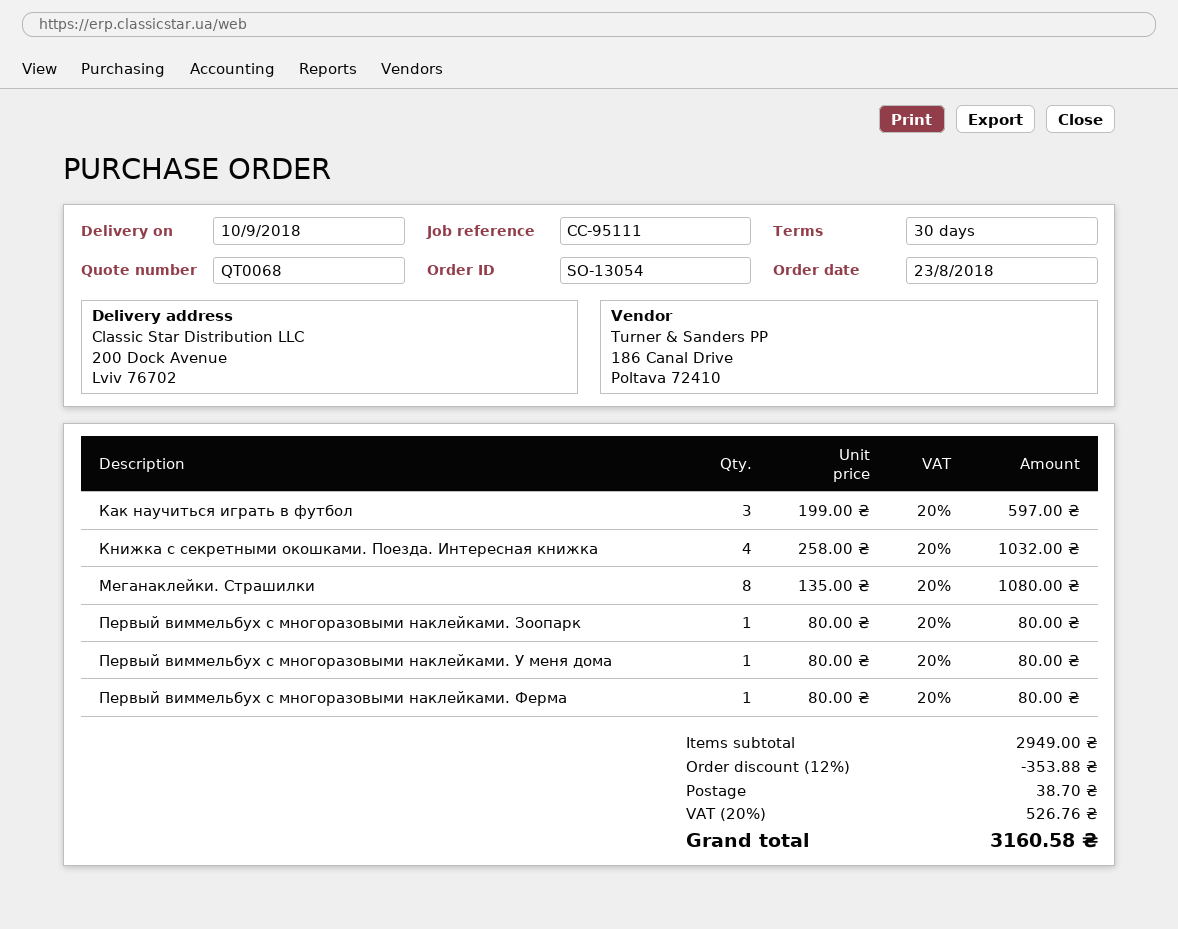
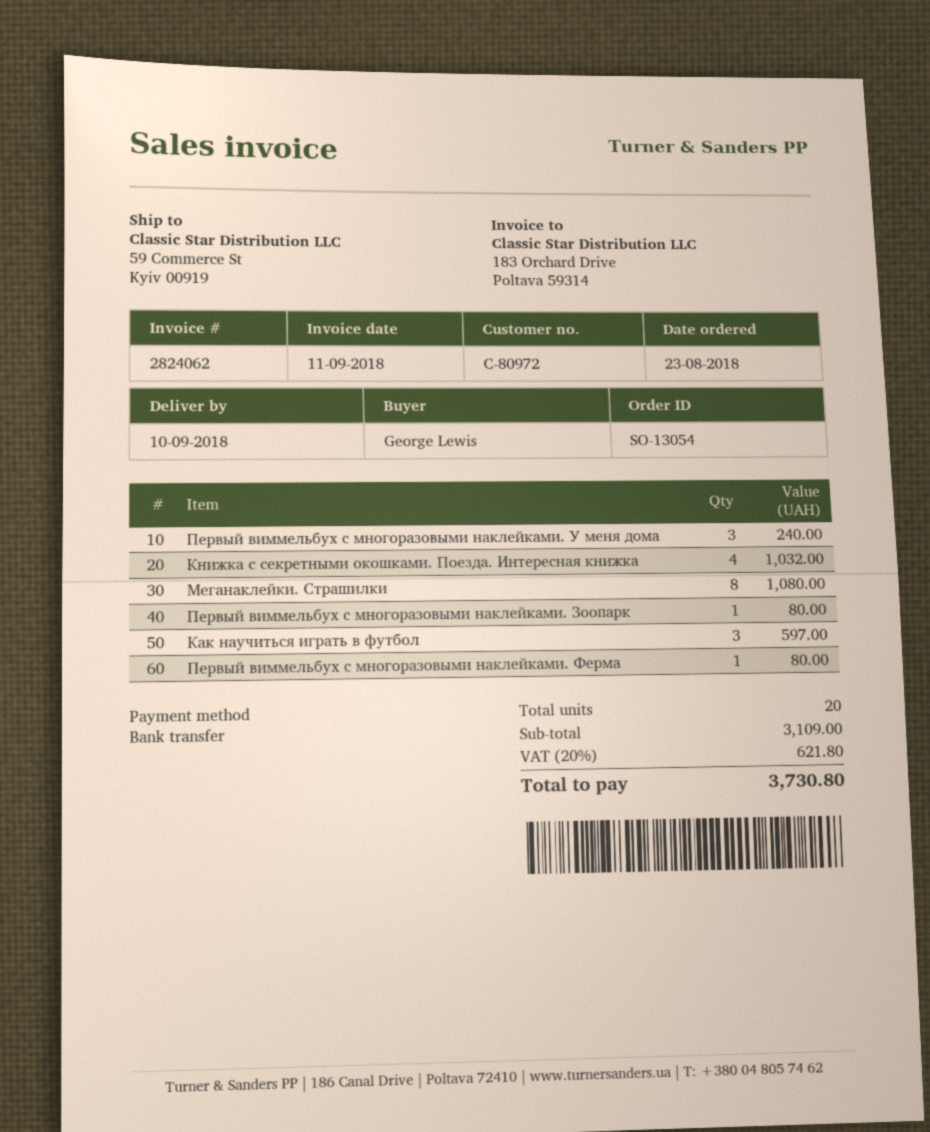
ship to: 200 Dock Avenue, Lviv 76702 -> 59 Commerce St, Kyiv 00919
Первый виммельбух с многоразовыми наклейками. У меня дома: 1 for 80.00 -> 3 for 240.00
subtotal: 2949.00 -> 3109.00
discount: 12% = 353.88 -> none
shipping: 38.70 -> none
tax: 20% = 526.76 -> 20% = 621.80
total: 3160.58 -> 3730.80

